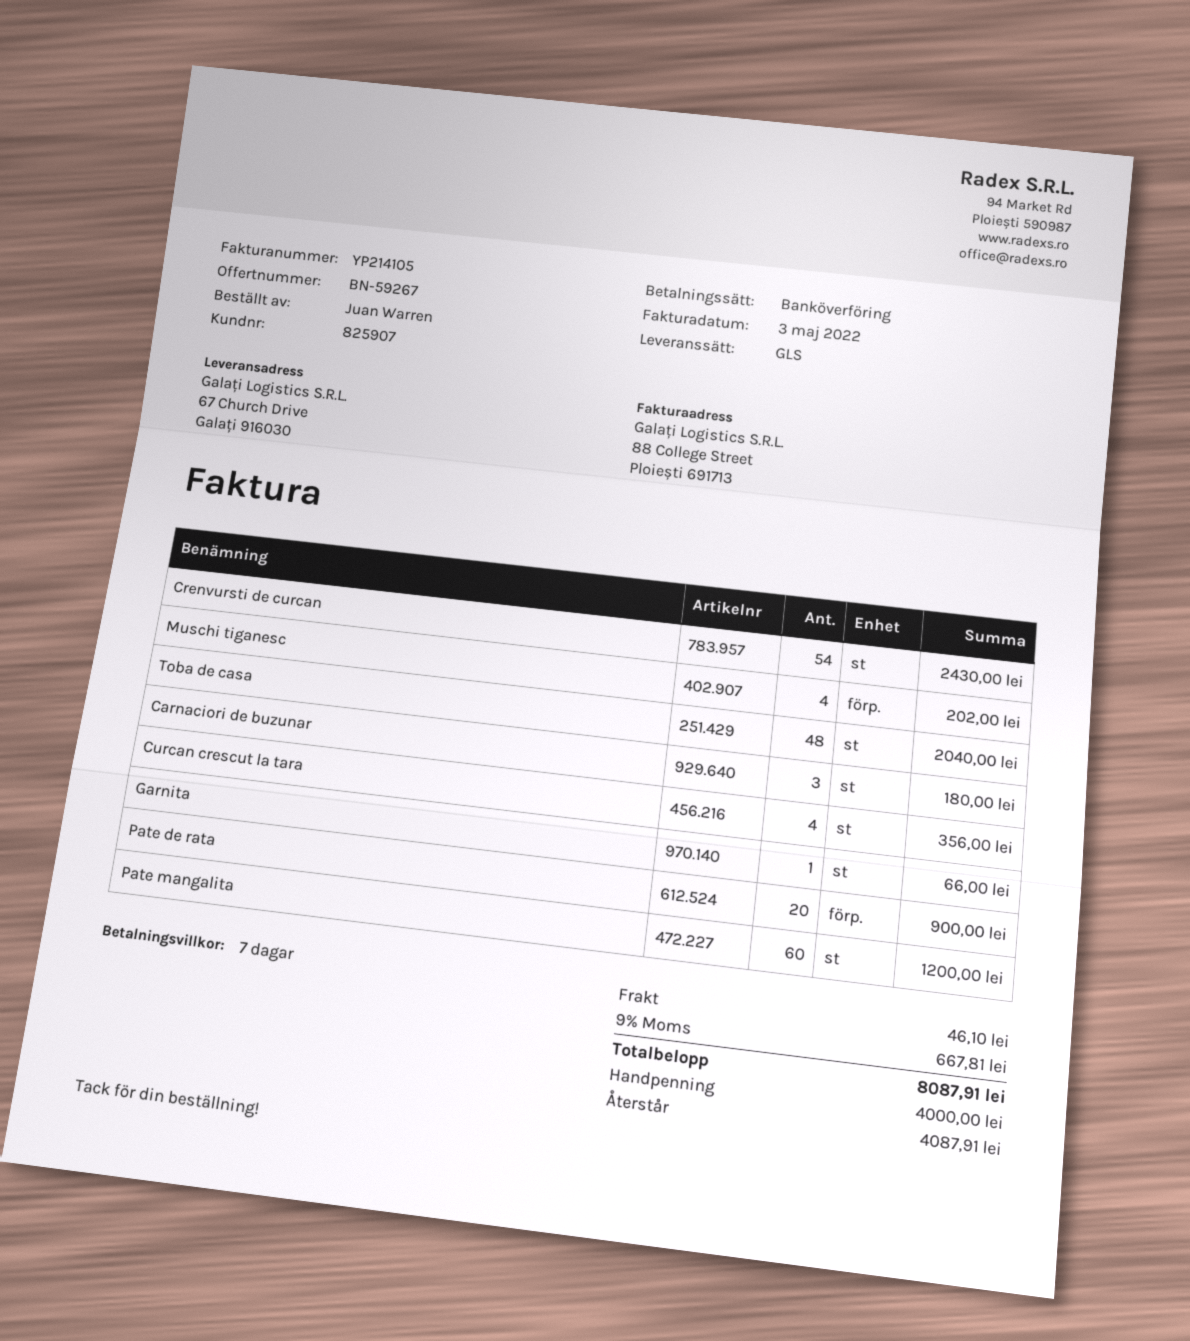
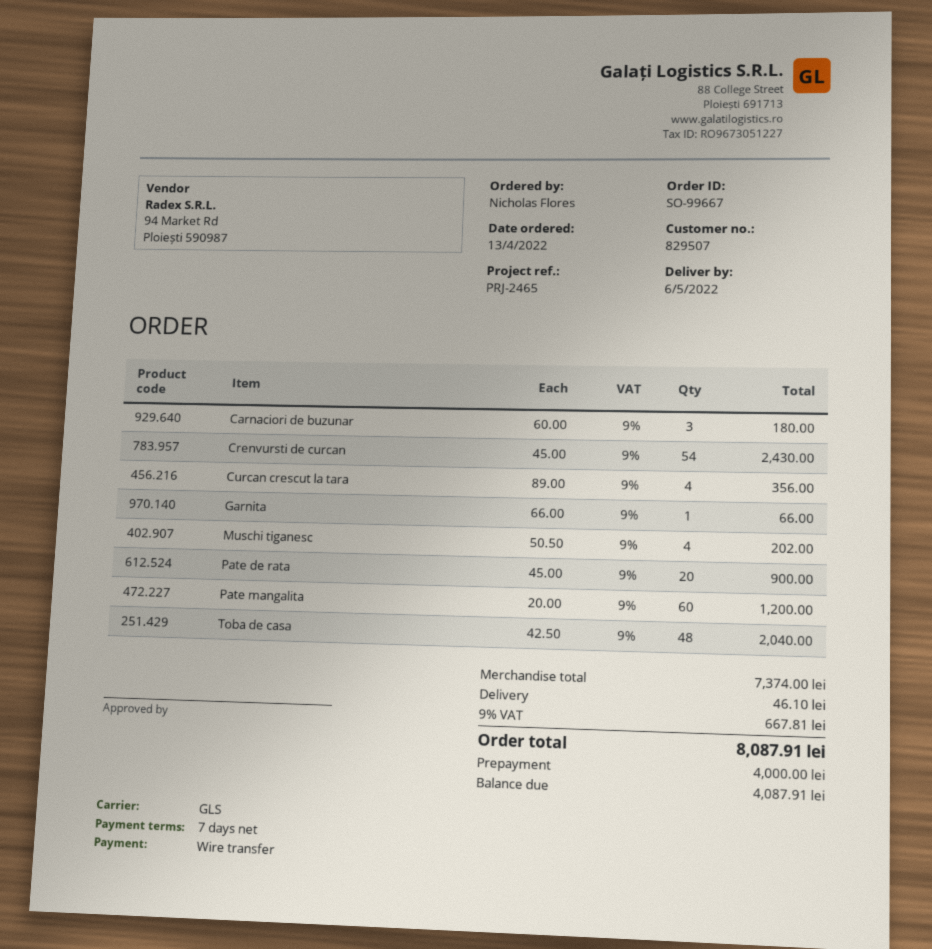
customer number: 825907 -> 829507
ordered by: Juan Warren -> Nicholas Flores

